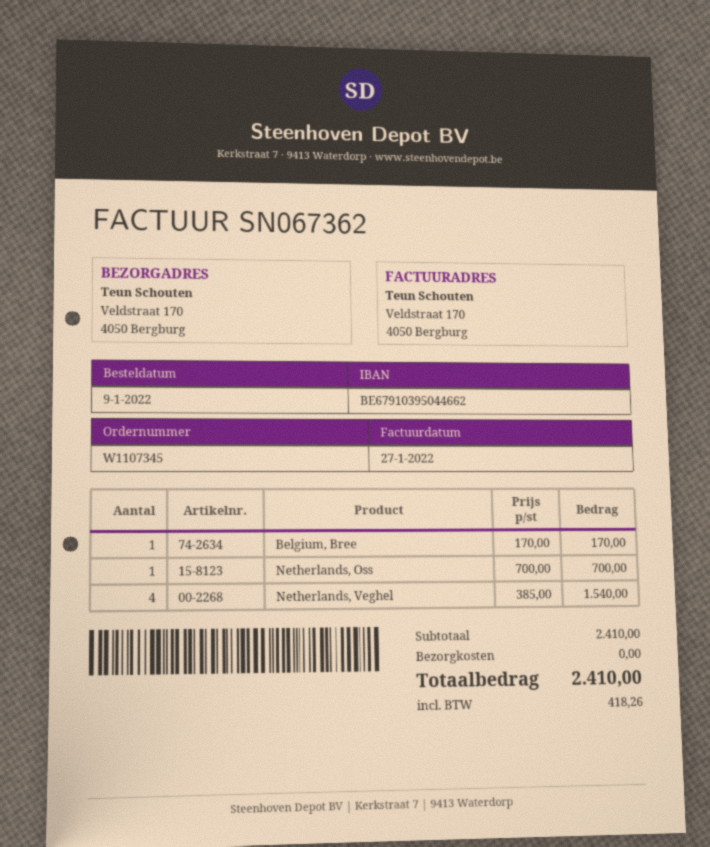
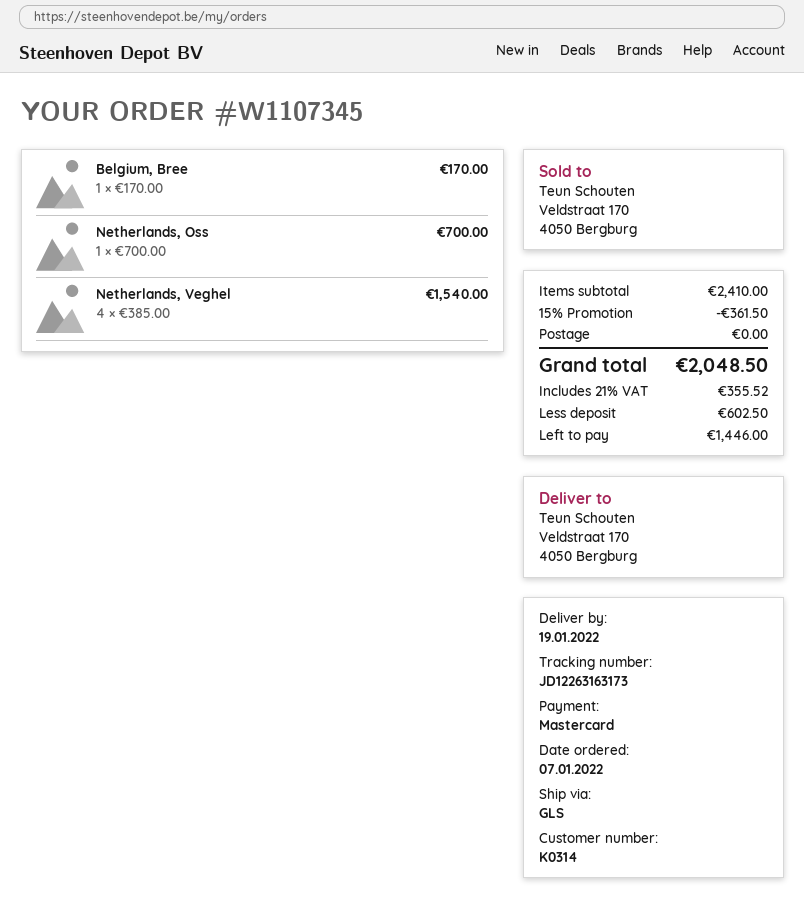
order date: 2022-01-09 -> 2022-01-07
discount: none -> 15% = 361.50
tax: 418.26 -> 355.52
total: 2410.00 -> 2048.50

